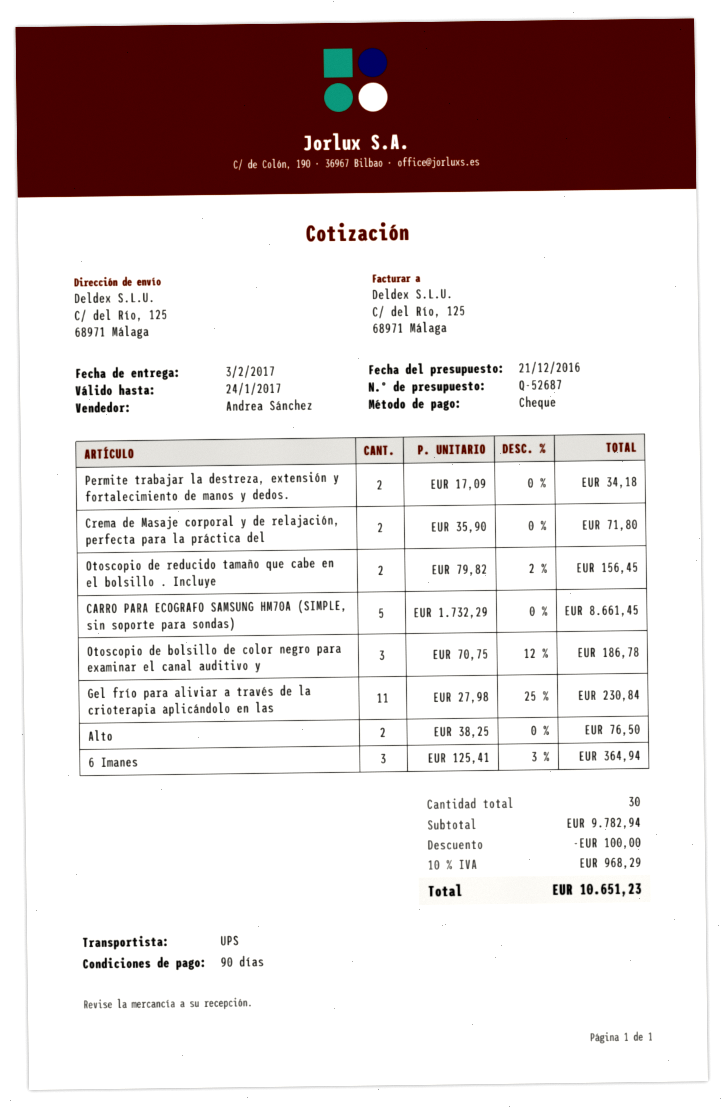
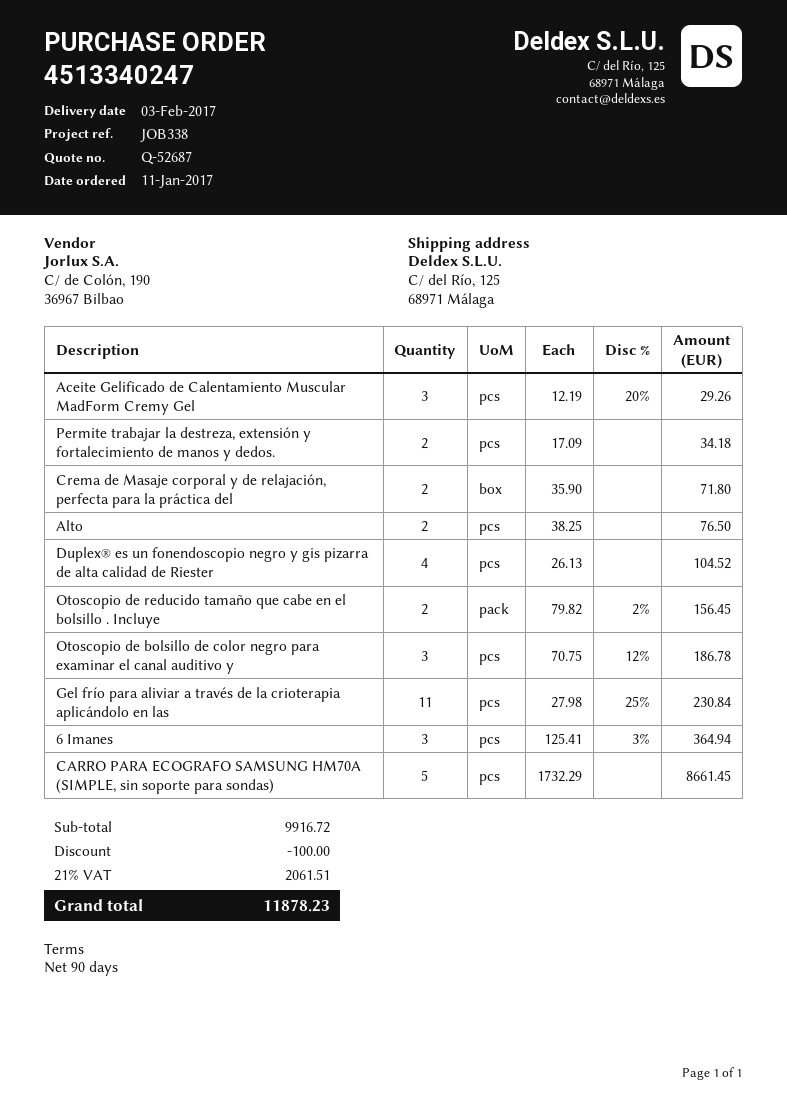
Aceite Gelificado de Calentamiento Muscular MadForm Cremy Gel: none -> 3 x 12.19 - 20% = 29.26
Duplex® es un fonendoscopio negro y gis pizarra de alta calidad de Riester: none -> 4 x 26.13 = 104.52
subtotal: 9782.94 -> 9916.72
tax: 10% = 968.29 -> 21% = 2061.51
total: 10651.23 -> 11878.23

